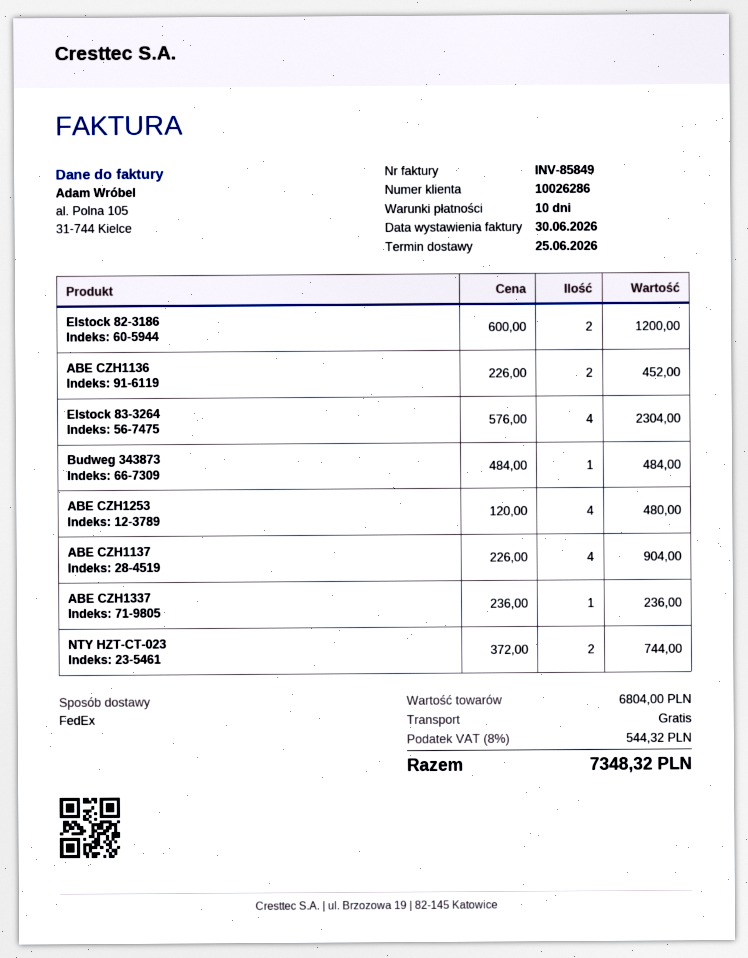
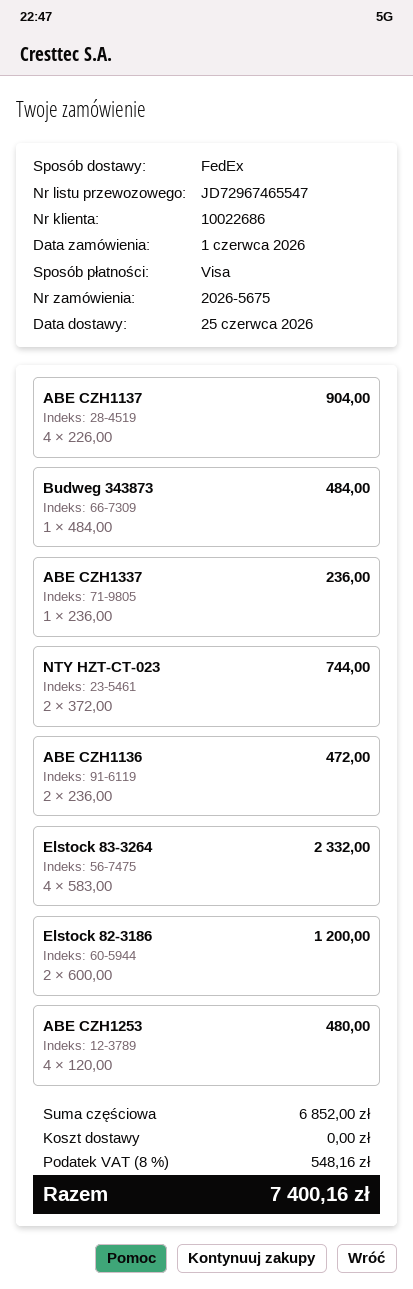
customer number: 10026286 -> 10022686
ABE CZH1136: 2 x 226.00 = 452.00 -> 2 x 236.00 = 472.00
Elstock 83-3264: 4 x 576.00 = 2304.00 -> 4 x 583.00 = 2332.00
subtotal: 6804.00 -> 6852.00
tax: 8% = 544.32 -> 8% = 548.16
total: 7348.32 -> 7400.16

